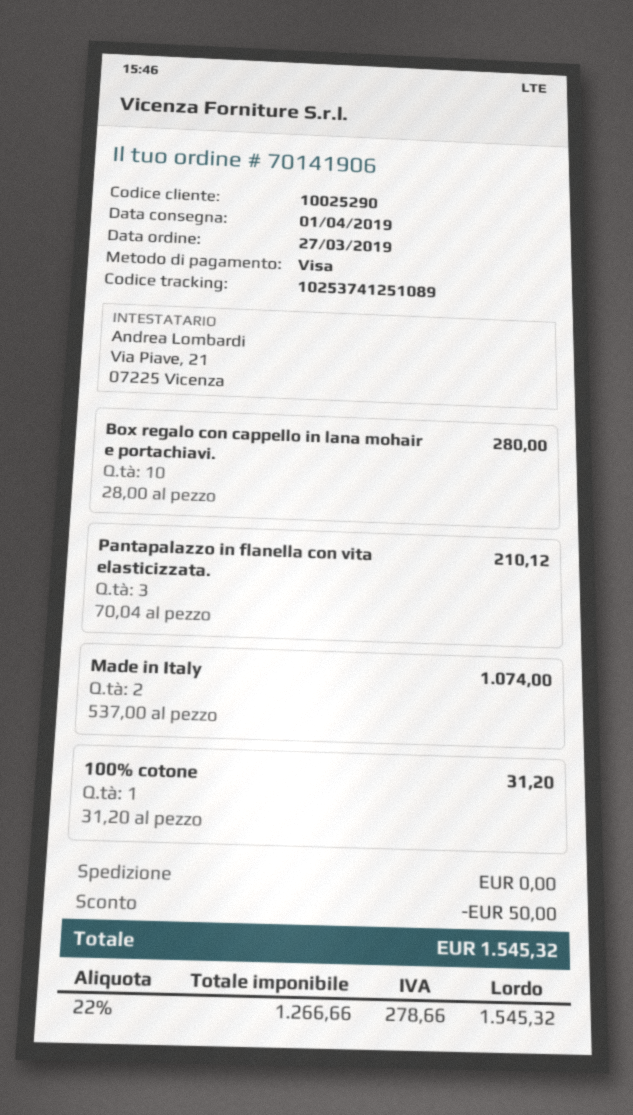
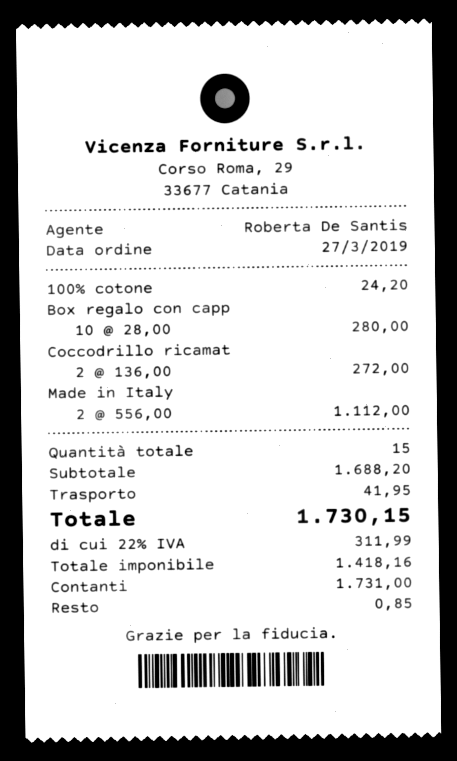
payment method: Visa -> cash
Pantapalazzo in flanella con vita elasticizzata.: 3 x 70.04 = 210.12 -> none
Made in Italy: 2 x 537.00 = 1074.00 -> 2 x 556.00 = 1112.00
100% cotone: 1 x 31.20 = 31.20 -> 1 x 24.20 = 24.20
Coccodrillo ricamat: none -> 2 x 136.00 = 272.00
discount: 50.00 -> none
shipping: 0.00 -> 41.95
net: 1266.66 -> 1418.16
tax: 22% = 278.66 -> 22% = 311.99
total: 1545.32 -> 1730.15

